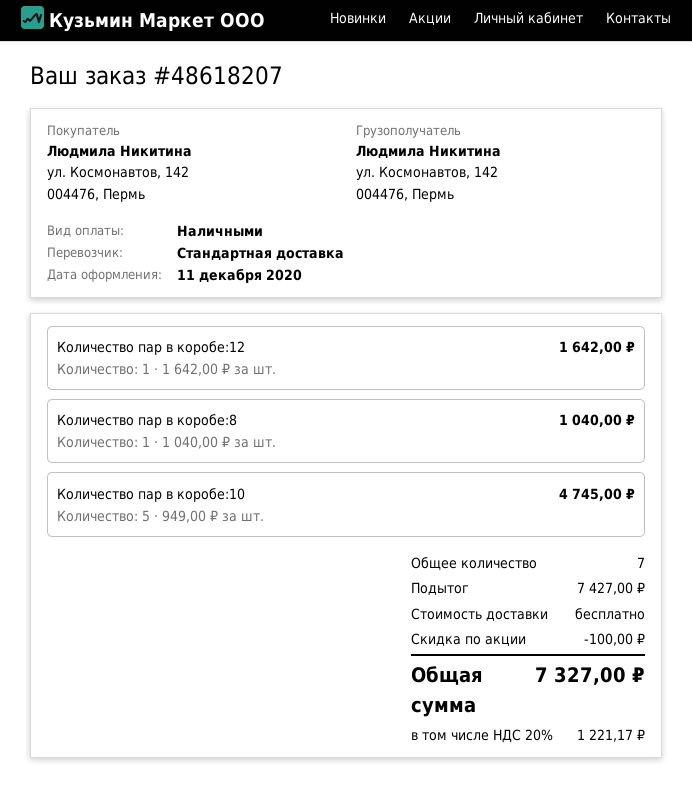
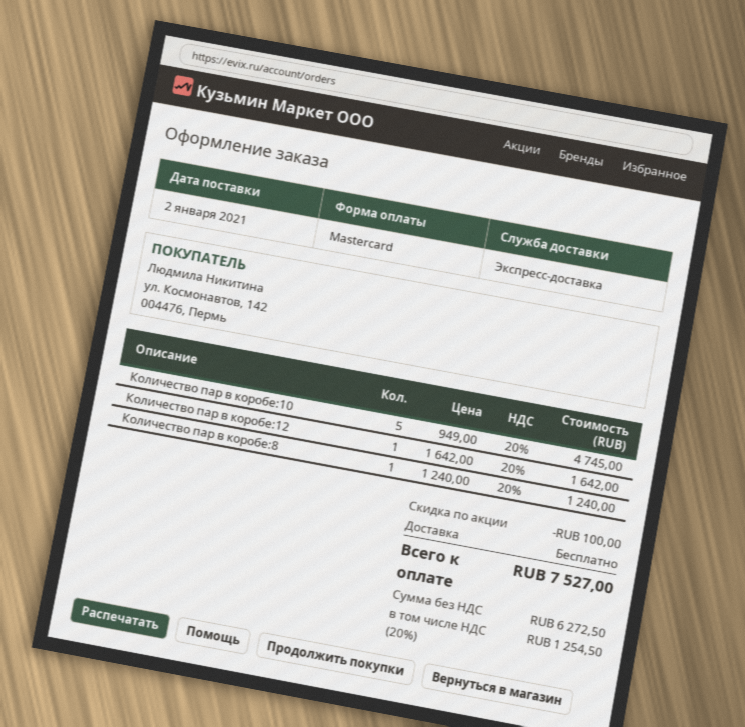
payment method: cash -> Mastercard
shipping method: standard -> express
Количество пар в коробе:8: 1 x 1040.00 = 1040.00 -> 1 x 1240.00 = 1240.00
tax: 20% = 1221.17 -> 20% = 1254.50
total: 7327.00 -> 7527.00

